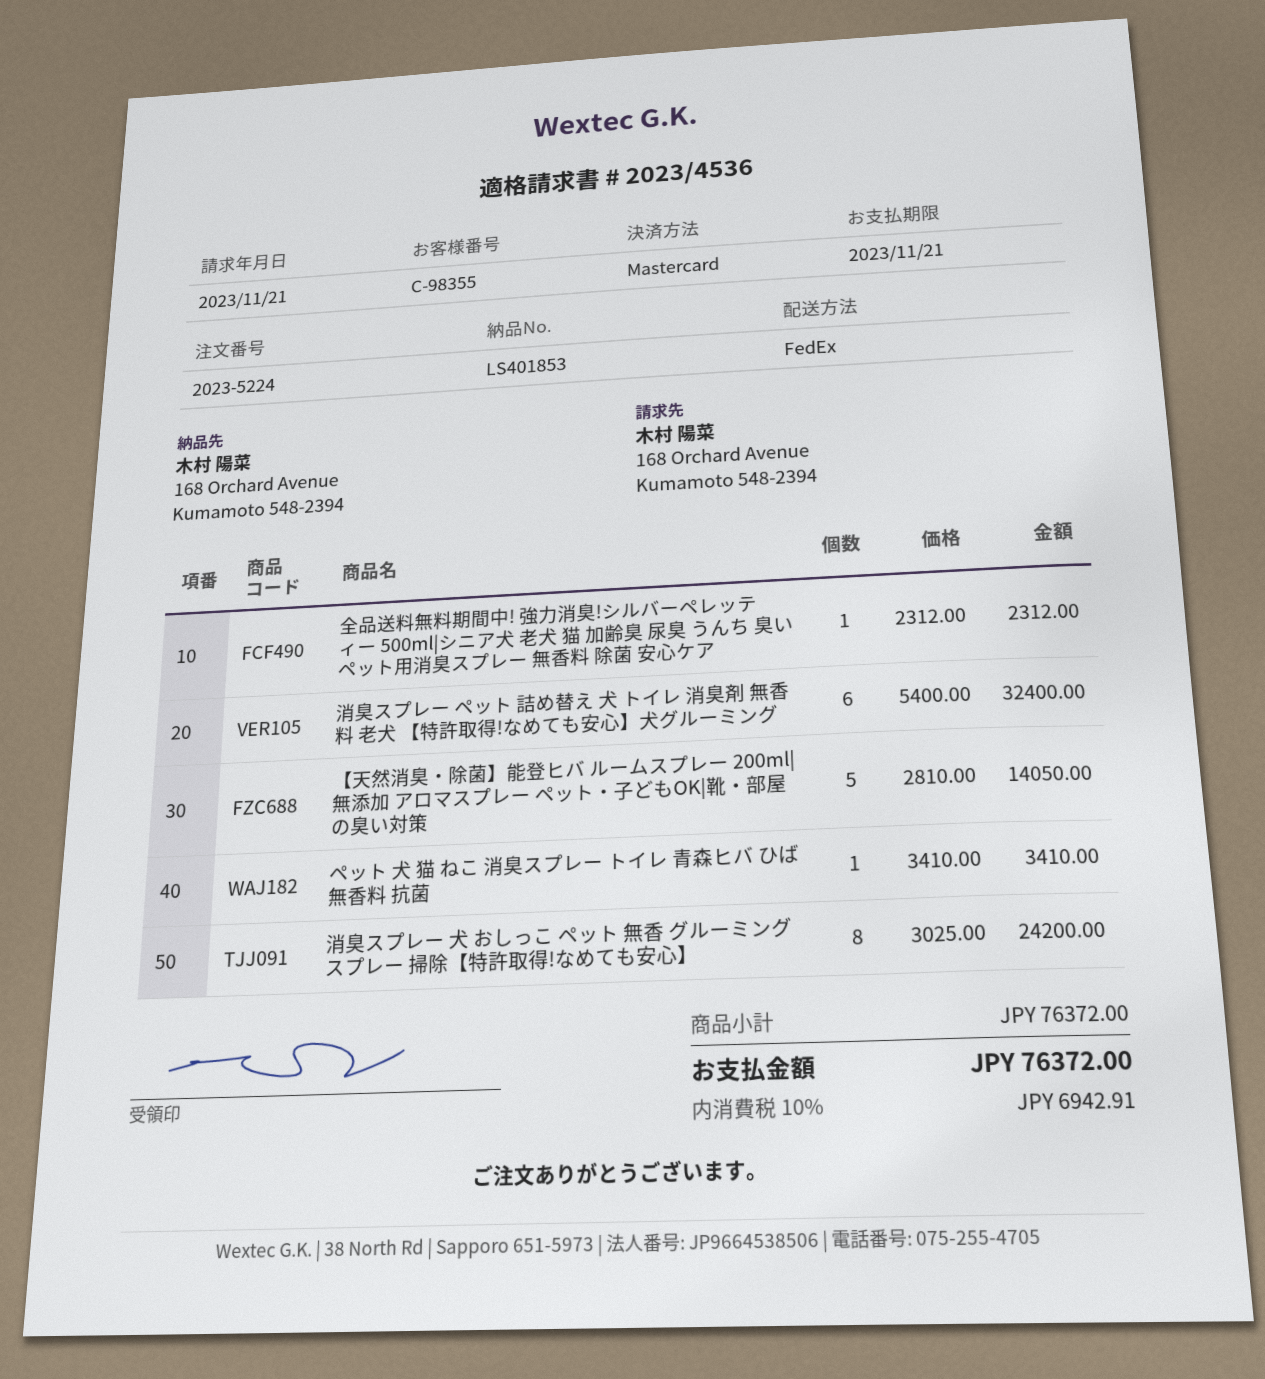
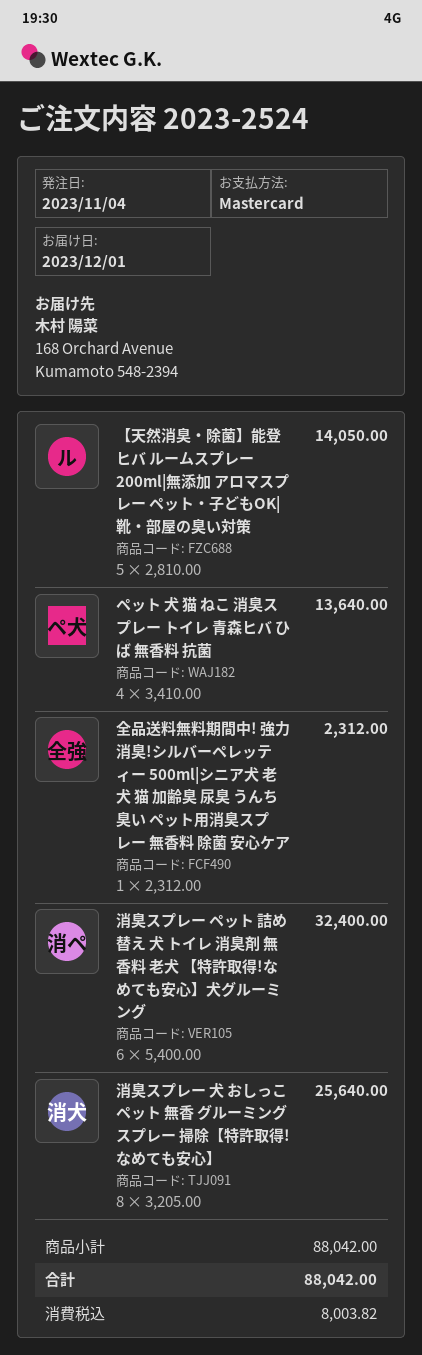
order number: 2023-5224 -> 2023-2524
ペット 犬 猫 ねこ 消臭スプレー トイレ 青森ヒバ ひば 無香料 抗菌: 1 x 3410.00 = 3410.00 -> 4 x 3410.00 = 13640.00
消臭スプレー 犬 おしっこ ペット 無香 グルーミングスプレー 掃除【特許取得!なめても安心】: 8 x 3025.00 = 24200.00 -> 8 x 3205.00 = 25640.00
subtotal: 76372.00 -> 88042.00
tax: 6942.91 -> 8003.82
total: 76372.00 -> 88042.00

